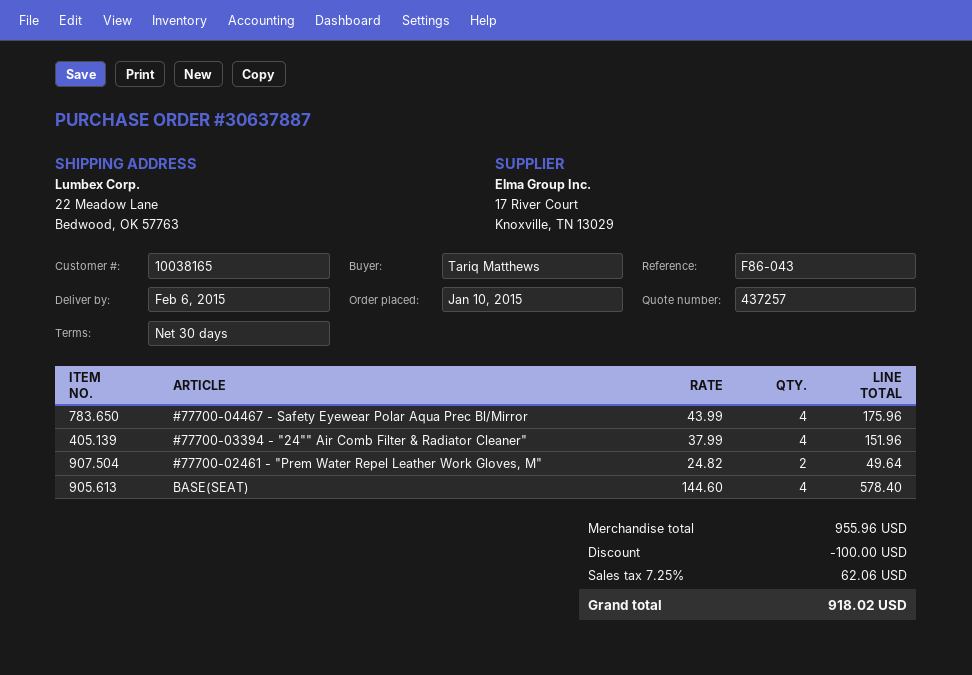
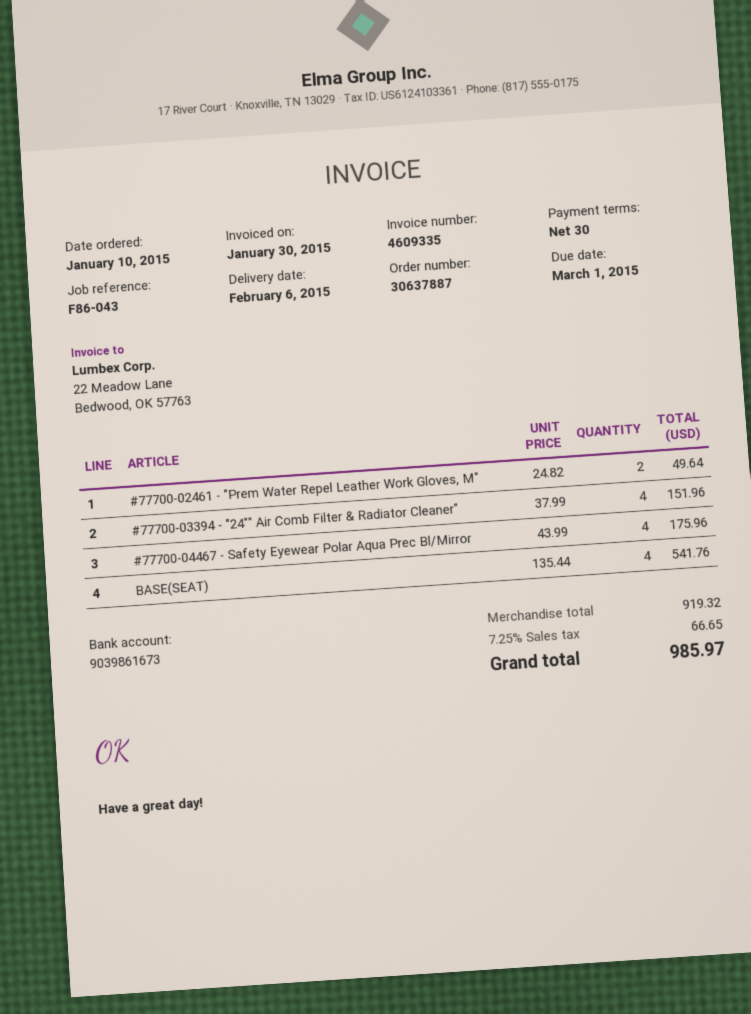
BASE(SEAT): 4 x 144.60 = 578.40 -> 4 x 135.44 = 541.76
subtotal: 955.96 -> 919.32
discount: 100.00 -> none
tax: 7.25% = 62.06 -> 7.25% = 66.65
total: 918.02 -> 985.97

